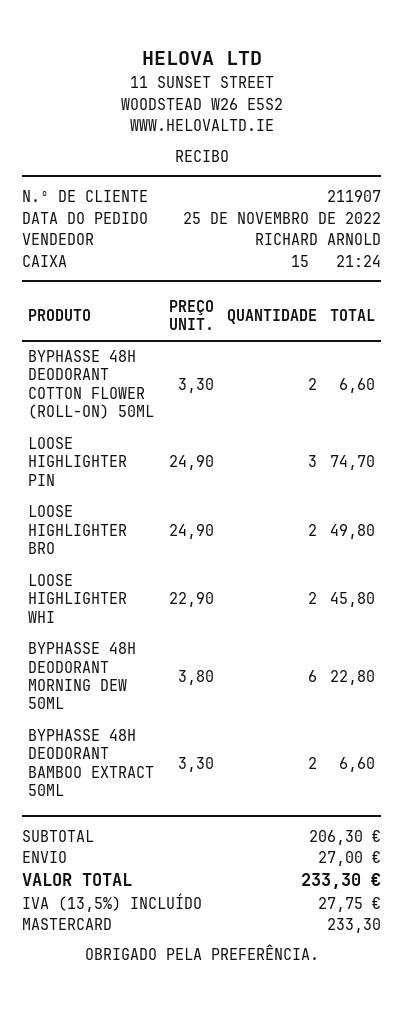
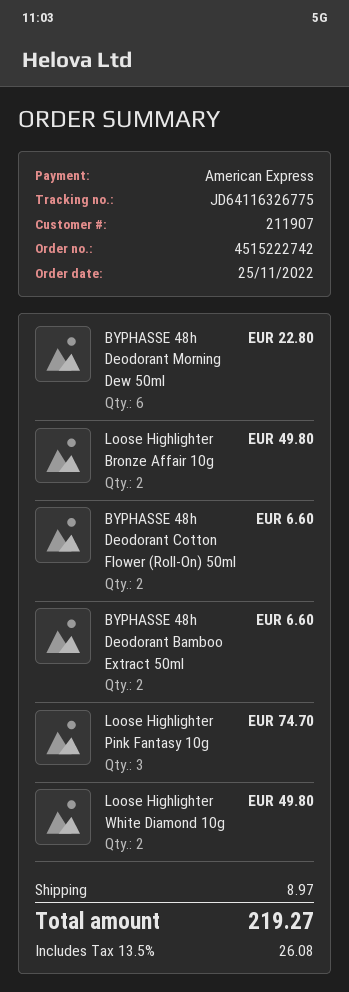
payment method: Mastercard -> American Express
LOOSE HIGHLIGHTER WHI: 2 for 45.80 -> 2 for 49.80
shipping: 27.00 -> 8.97
tax: 13.5% = 27.75 -> 13.5% = 26.08
total: 233.30 -> 219.27

